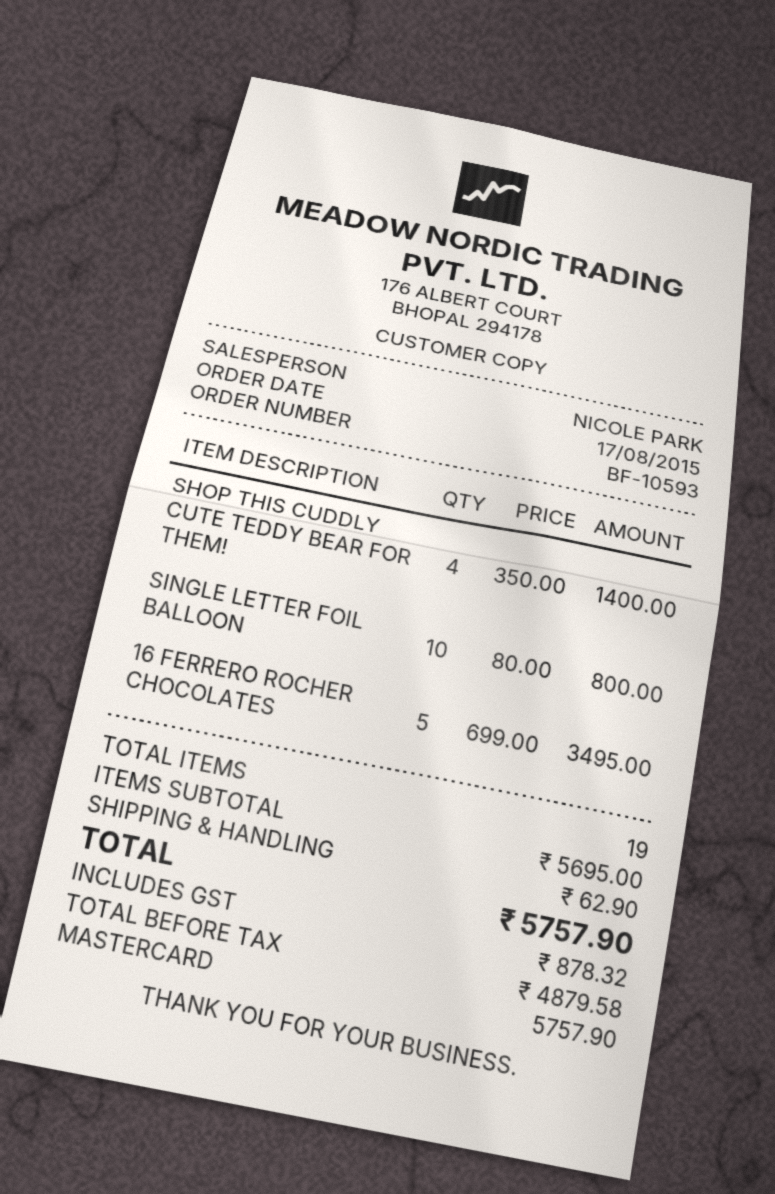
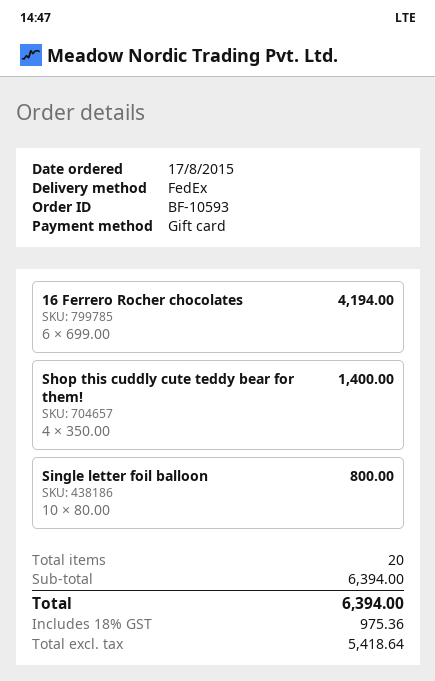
payment method: Mastercard -> gift card
16 FERRERO ROCHER CHOCOLATES: 5 x 699.00 = 3495.00 -> 6 x 699.00 = 4194.00
total quantity: 19 -> 20
subtotal: 5695.00 -> 6394.00
shipping: 62.90 -> none
net: 4879.58 -> 5418.64
tax: 878.32 -> 975.36
total: 5757.90 -> 6394.00

